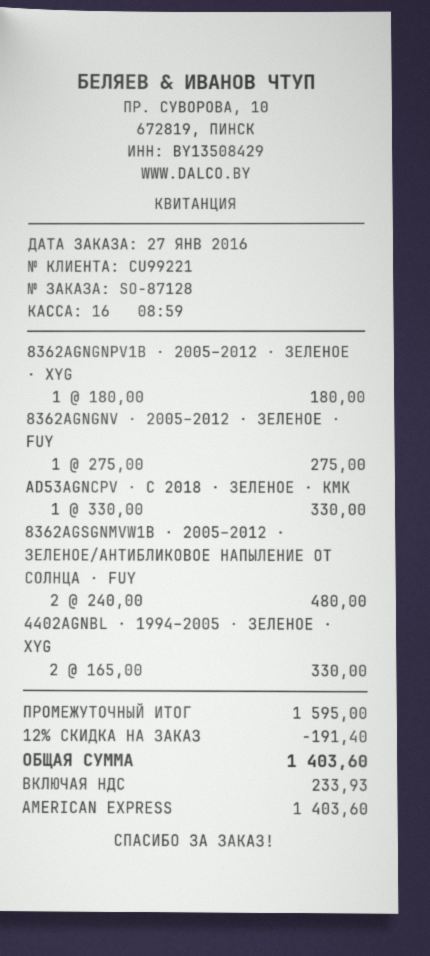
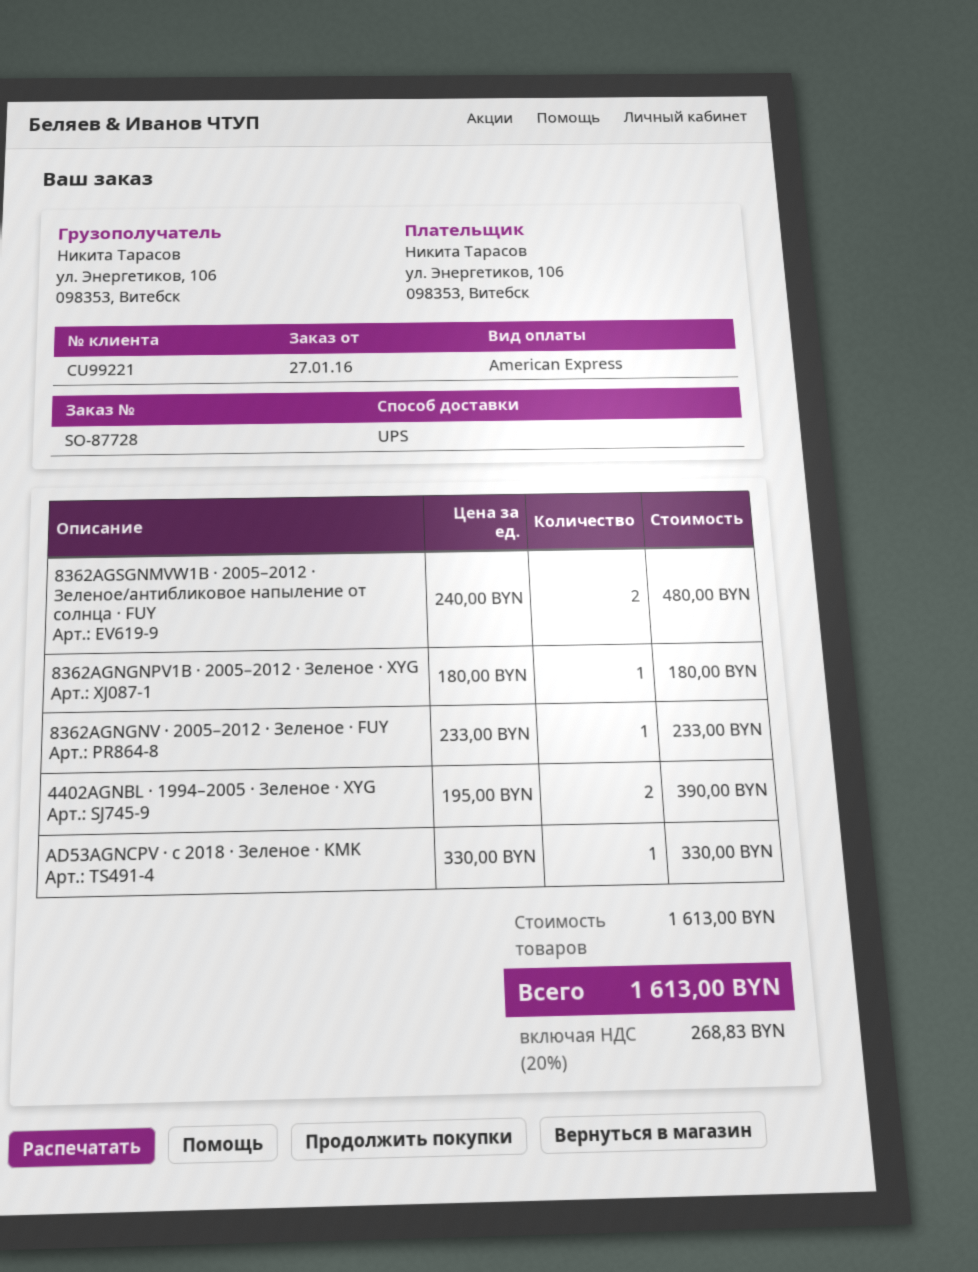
order number: SO-87128 -> SO-87728
8362AGNGNV · 2005–2012 · ЗЕЛЕНОЕ · FUY: 1 x 275.00 = 275.00 -> 1 x 233.00 = 233.00
4402AGNBL · 1994–2005 · ЗЕЛЕНОЕ · XYG: 2 x 165.00 = 330.00 -> 2 x 195.00 = 390.00
subtotal: 1595.00 -> 1613.00
discount: 12% = 191.40 -> none
tax: 233.93 -> 268.83
total: 1403.60 -> 1613.00

